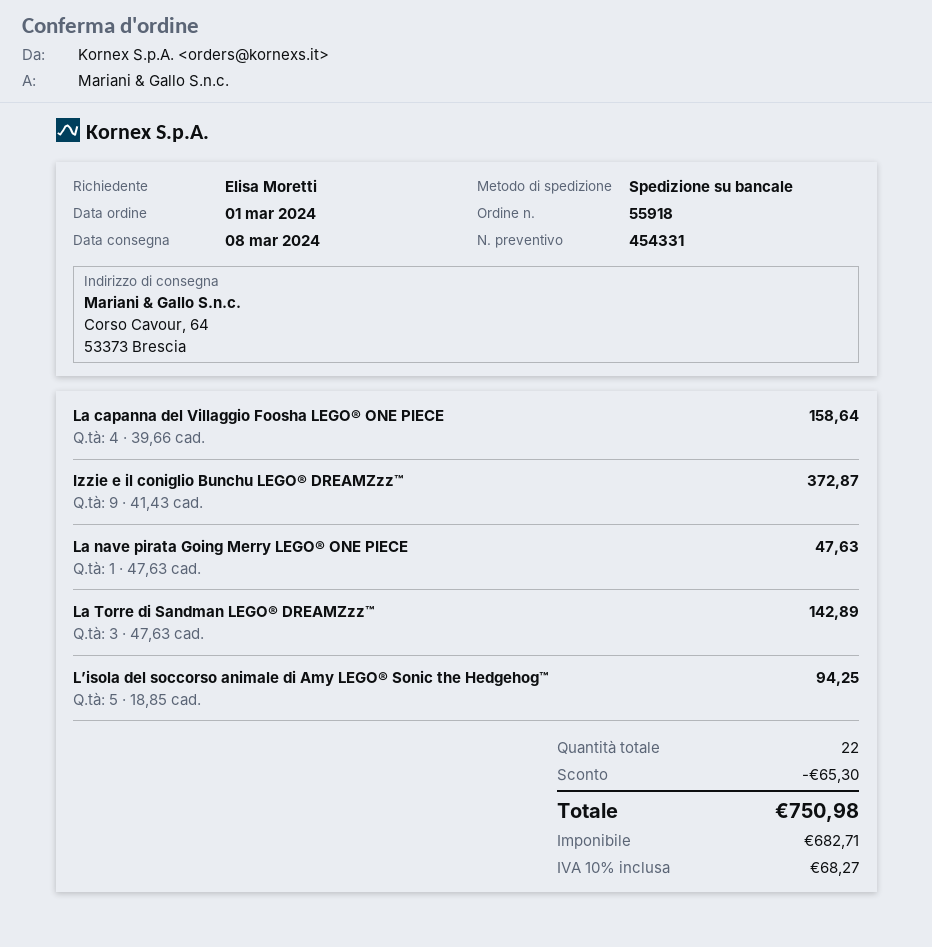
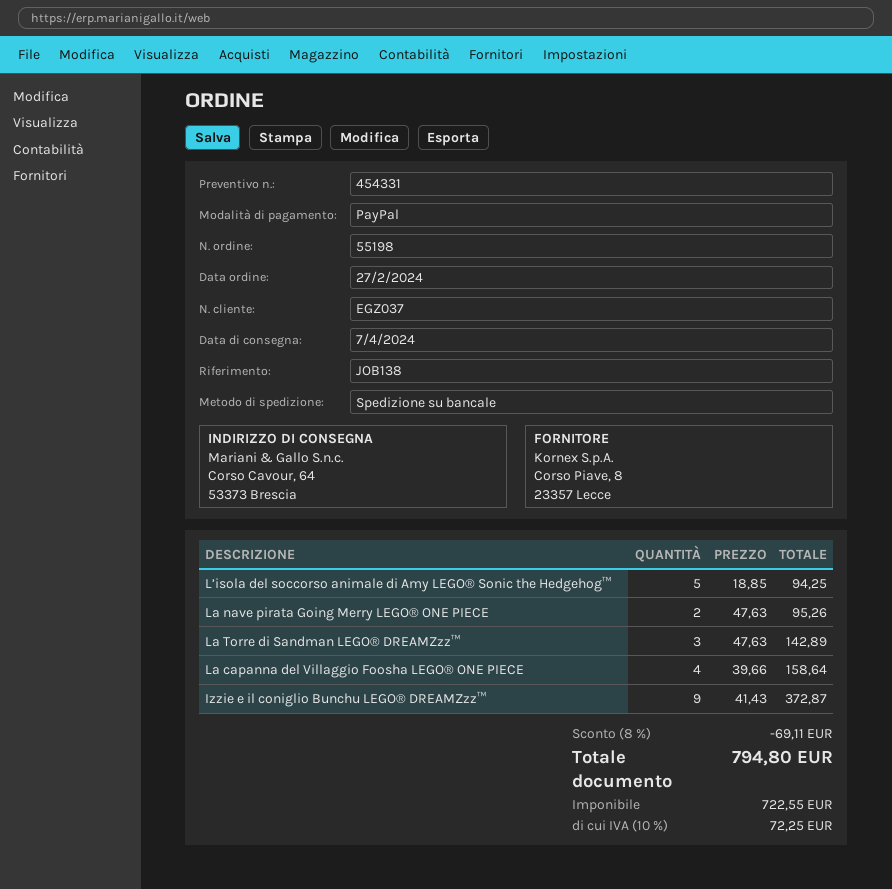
order number: 55918 -> 55198
order date: 2024-03-01 -> 2024-02-27
delivery date: 2024-03-08 -> 2024-04-07
La nave pirata Going Merry LEGO® ONE PIECE: 1 x 47.63 = 47.63 -> 2 x 47.63 = 95.26
discount: 65.30 -> 69.11
net: 682.71 -> 722.55
tax: 10% = 68.27 -> 10% = 72.25
total: 750.98 -> 794.80

